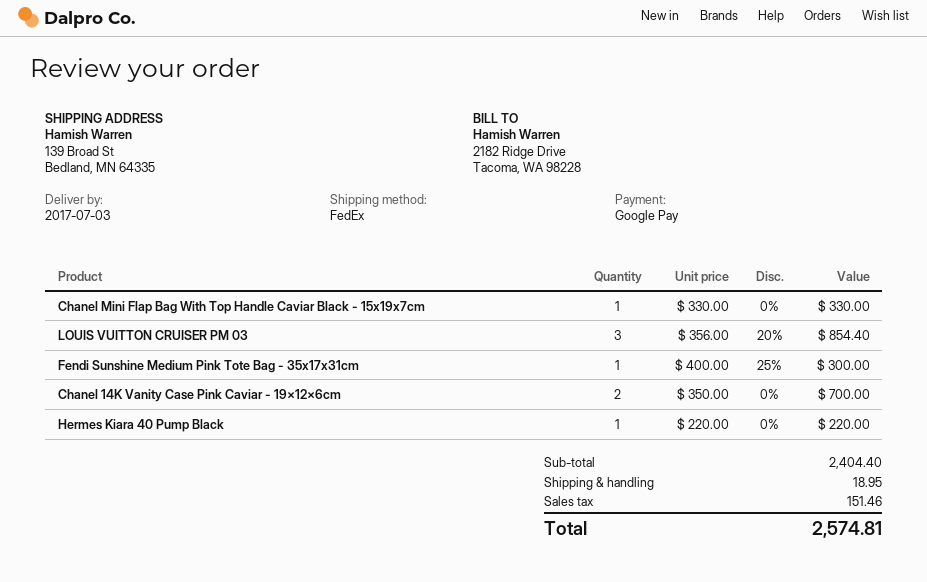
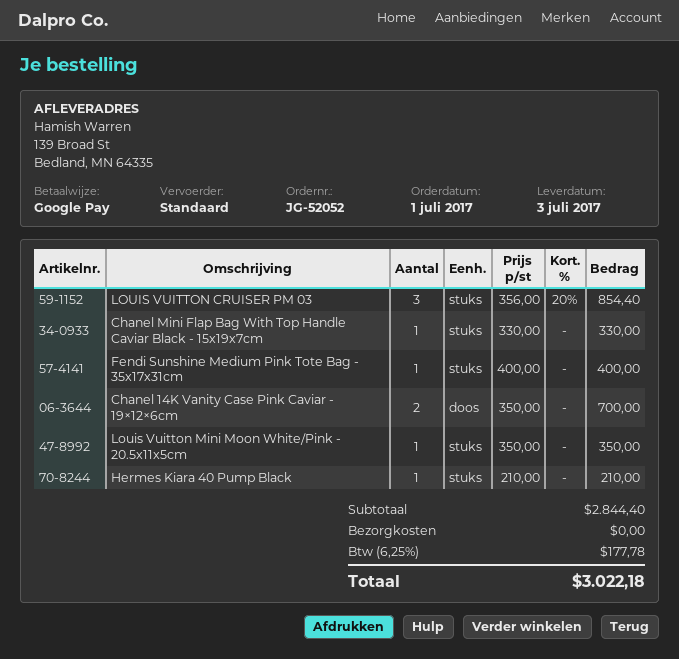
shipping method: FedEx -> standard
Fendi Sunshine Medium Pink Tote Bag - 35x17x31cm: 1 x 400.00 - 25% = 300.00 -> 1 x 400.00 = 400.00
Hermes Kiara 40 Pump Black: 1 x 220.00 = 220.00 -> 1 x 210.00 = 210.00
Louis Vuitton Mini Moon White/Pink - 20.5x11x5cm: none -> 1 x 350.00 = 350.00
subtotal: 2404.40 -> 2844.40
shipping: 18.95 -> 0.00
tax: 151.46 -> 177.78
total: 2574.81 -> 3022.18

